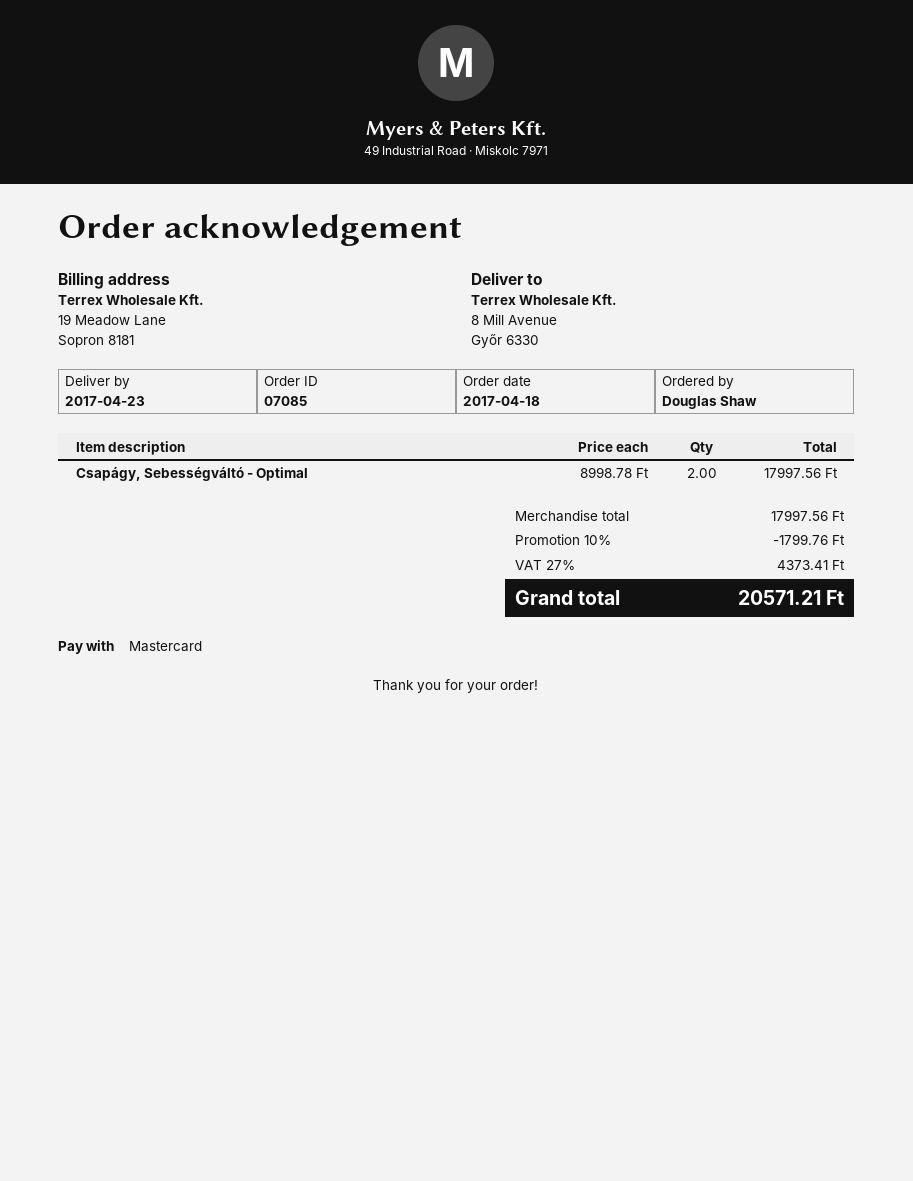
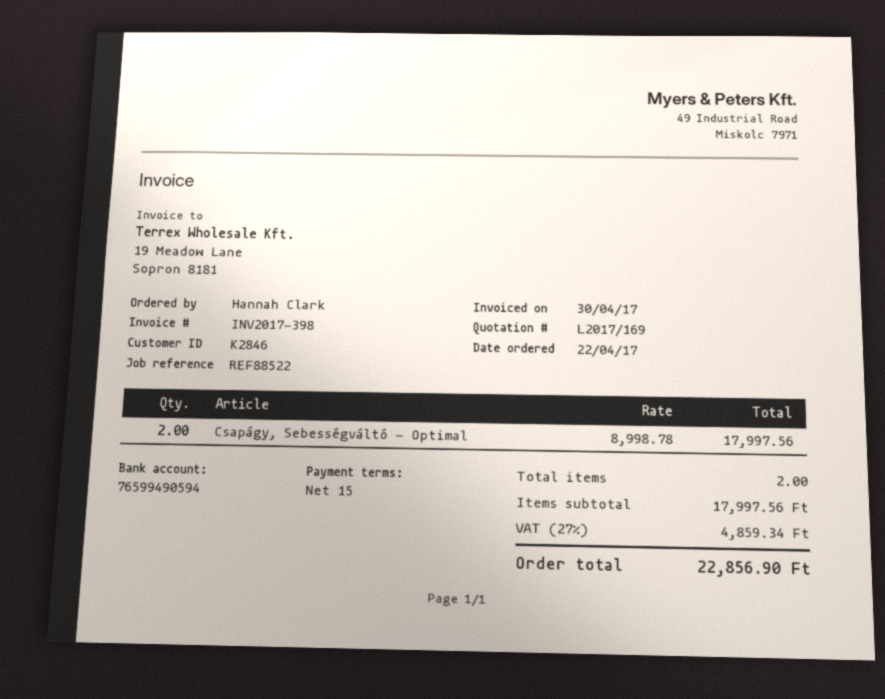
order date: 2017-04-18 -> 2017-04-22
ordered by: Douglas Shaw -> Hannah Clark
discount: 10% = 1799.76 -> none
tax: 27% = 4373.41 -> 27% = 4859.34
total: 20571.21 -> 22856.90

